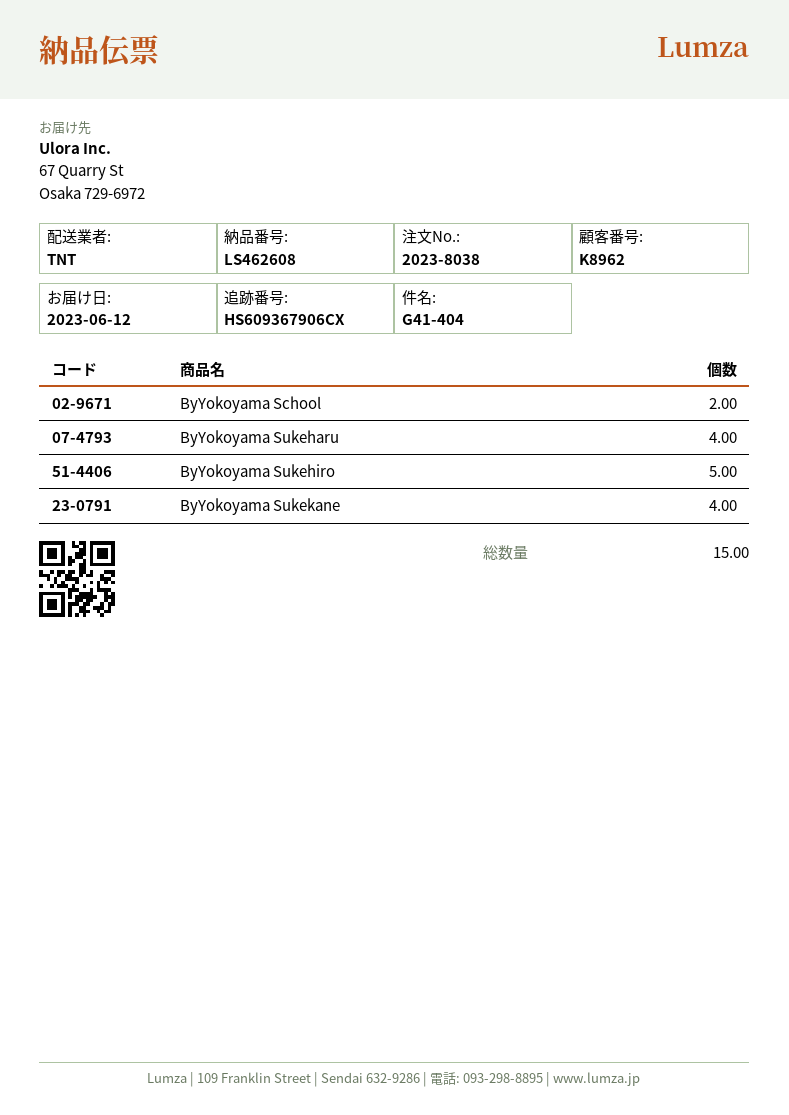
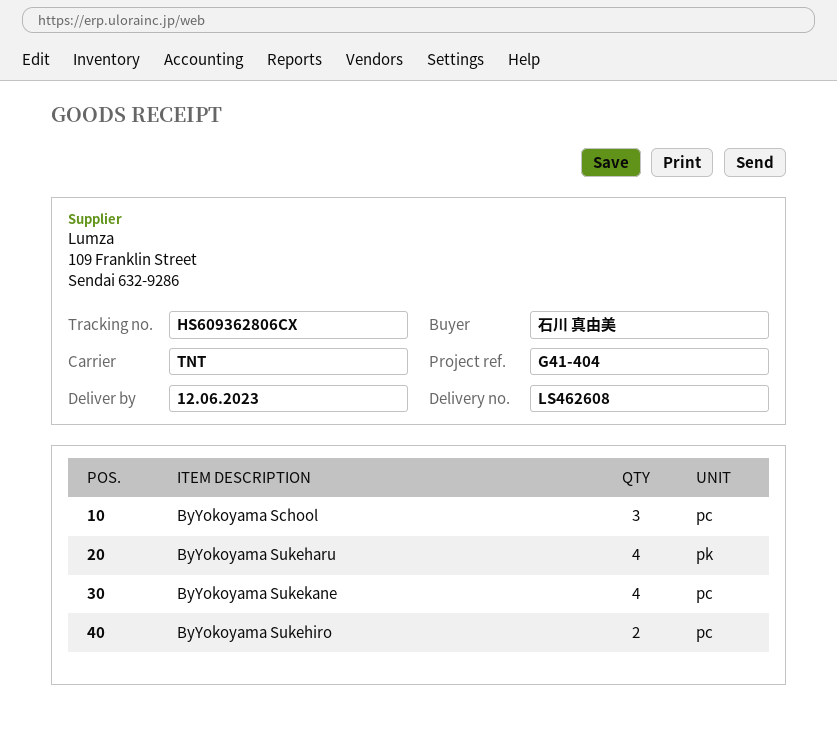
tracking number: HS609367906CX -> HS609362806CX
ByYokoyama School: 2 -> 3
ByYokoyama Sukehiro: 5 -> 2

